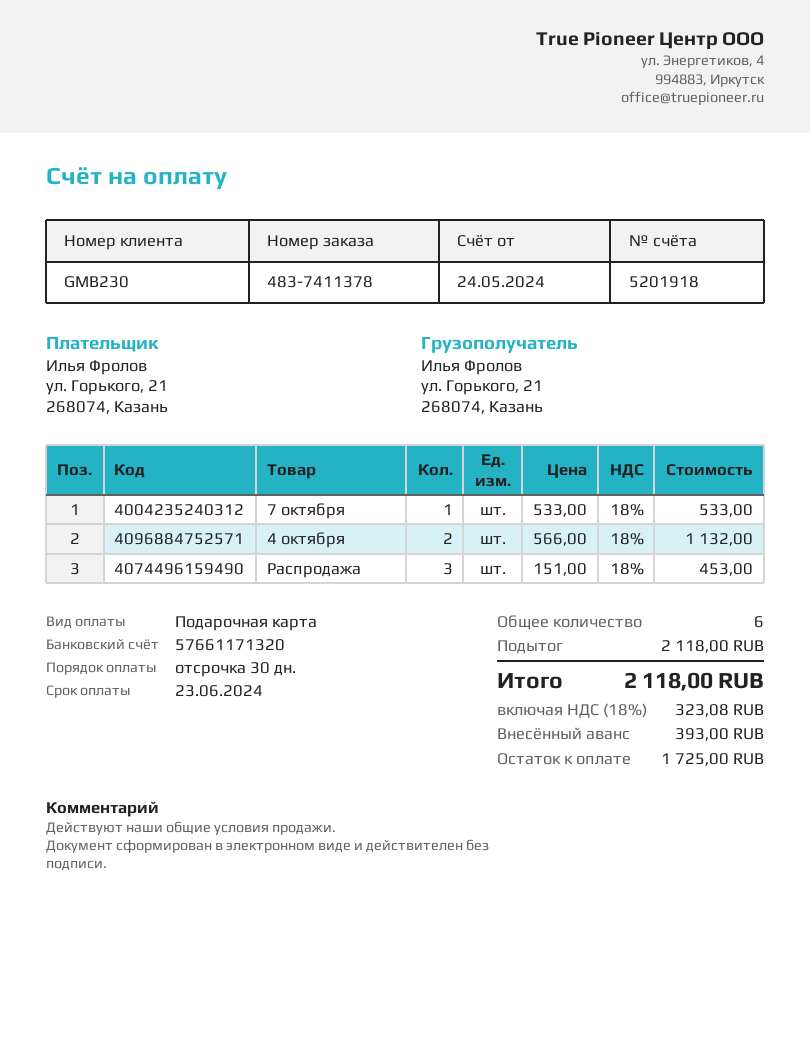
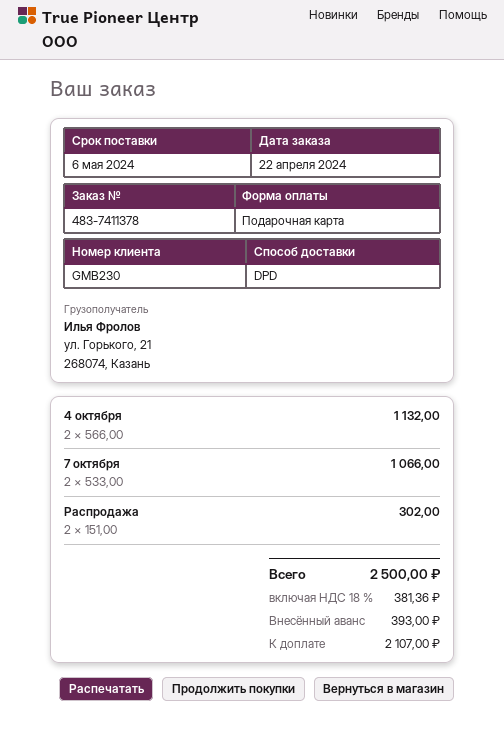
7 октября: 1 x 533.00 = 533.00 -> 2 x 533.00 = 1066.00
Распродажа: 3 x 151.00 = 453.00 -> 2 x 151.00 = 302.00
tax: 18% = 323.08 -> 18% = 381.36
total: 2118.00 -> 2500.00
balance: 1725.00 -> 2107.00

